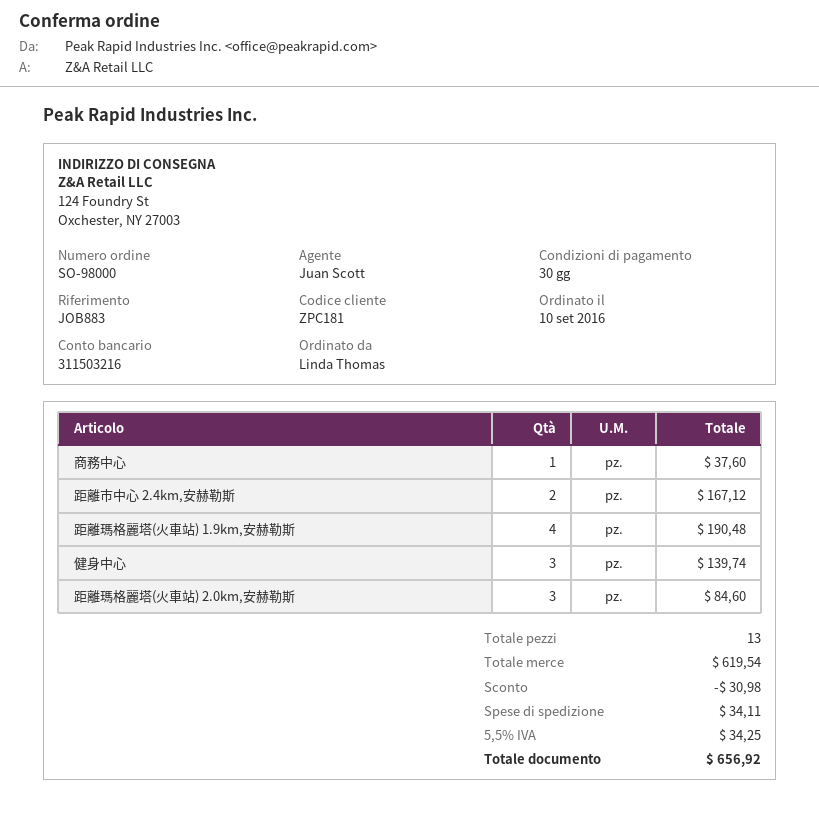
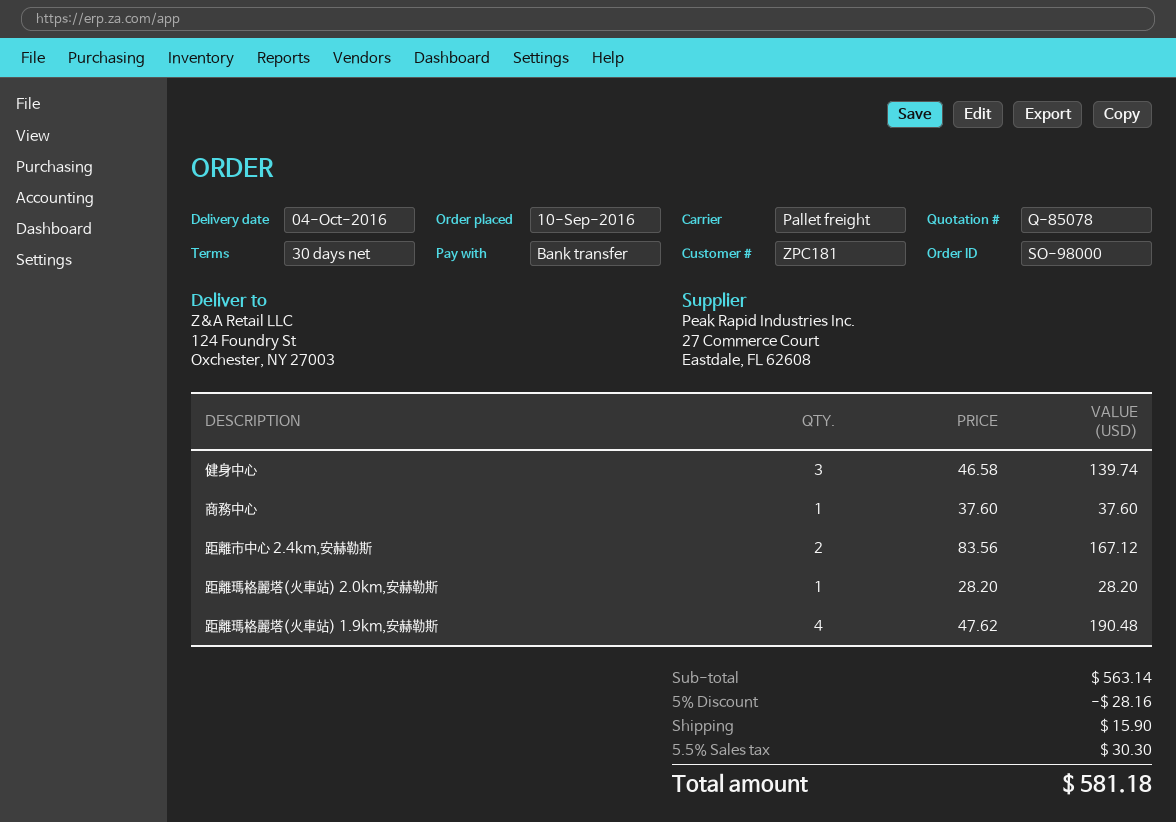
距離瑪格麗塔(火車站) 2.0km,安赫勒斯: 3 for 84.60 -> 1 for 28.20
subtotal: 619.54 -> 563.14
discount: 30.98 -> 28.16
shipping: 34.11 -> 15.90
tax: 5.5% = 34.25 -> 5.5% = 30.30
total: 656.92 -> 581.18

